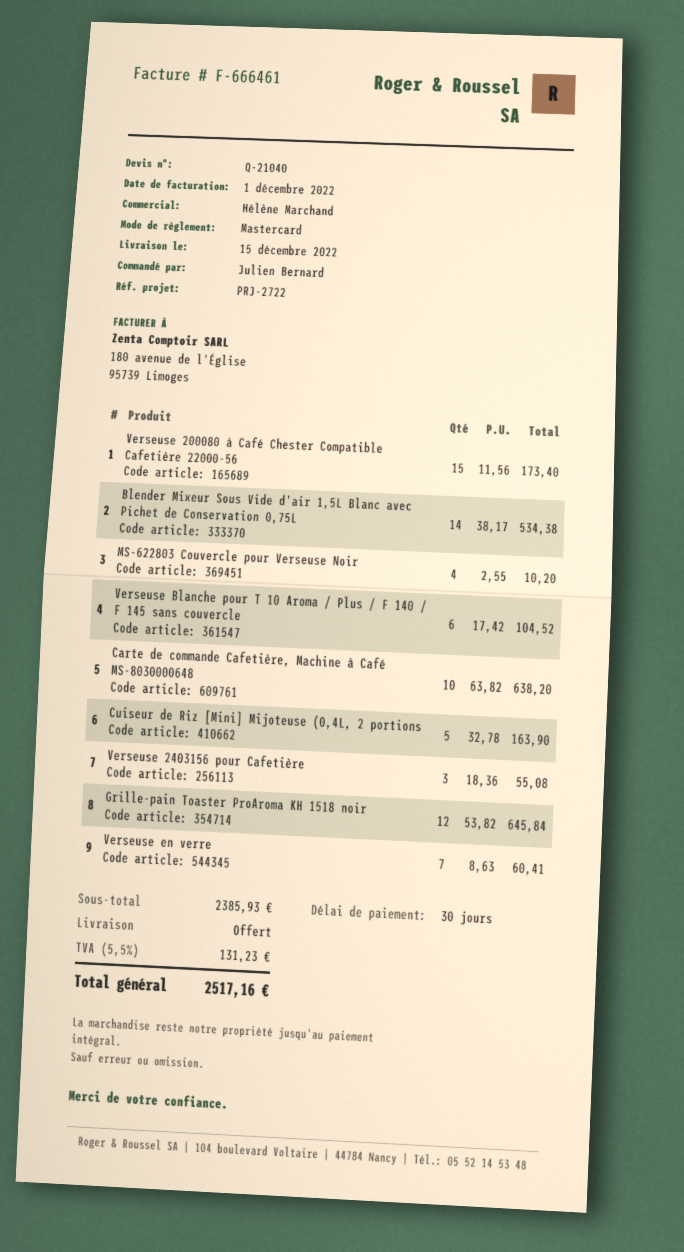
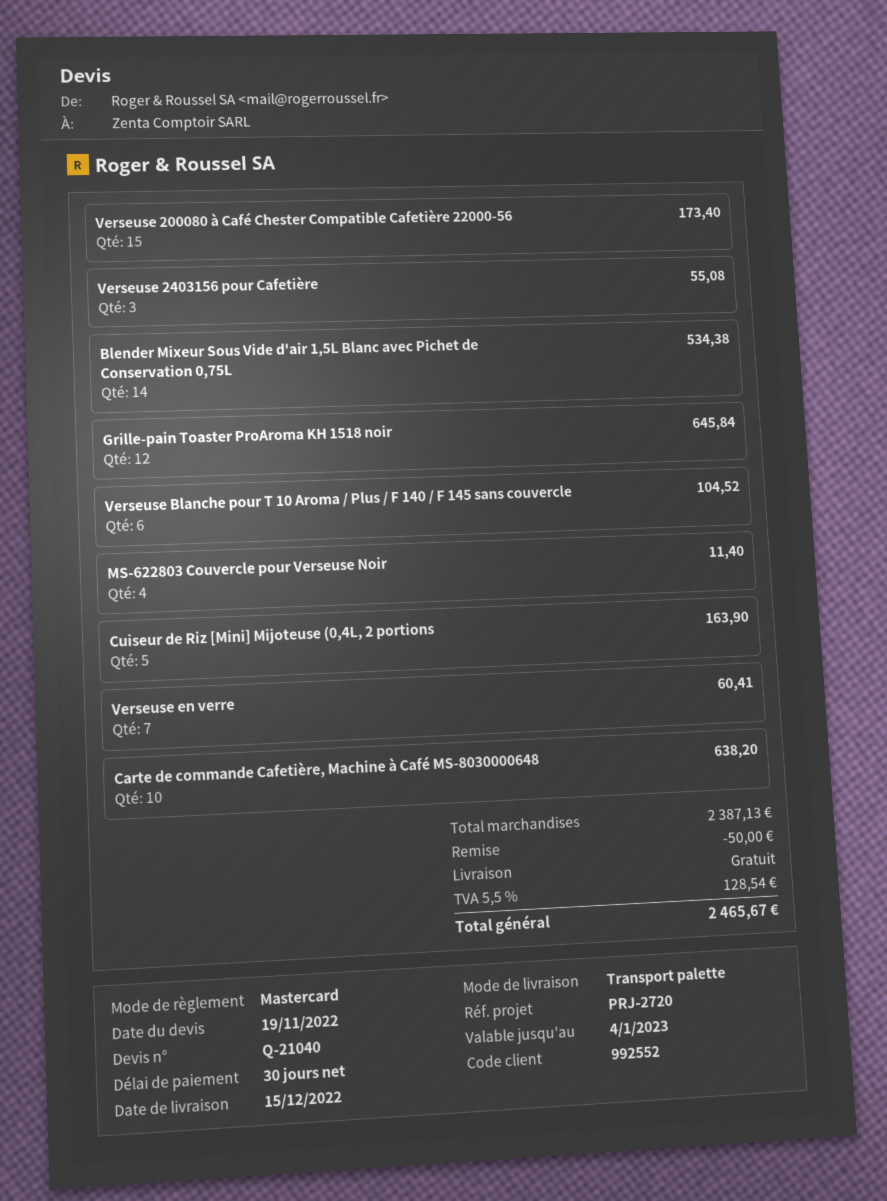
reference: PRJ-2722 -> PRJ-2720
MS-622803 Couvercle pour Verseuse Noir: 4 for 10.20 -> 4 for 11.40
subtotal: 2385.93 -> 2387.13
discount: none -> 50.00
tax: 5.5% = 131.23 -> 5.5% = 128.54
total: 2517.16 -> 2465.67

